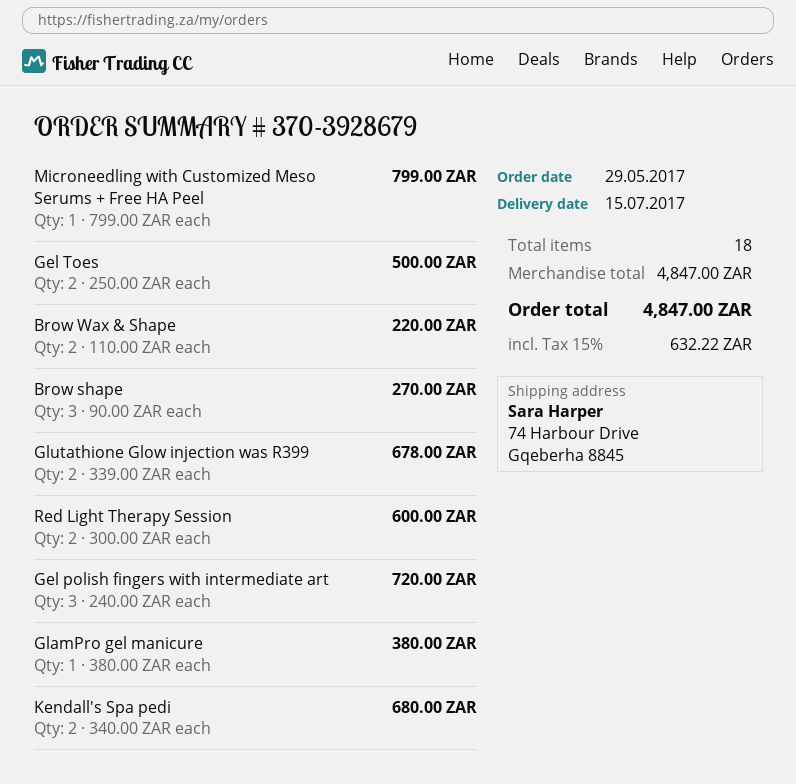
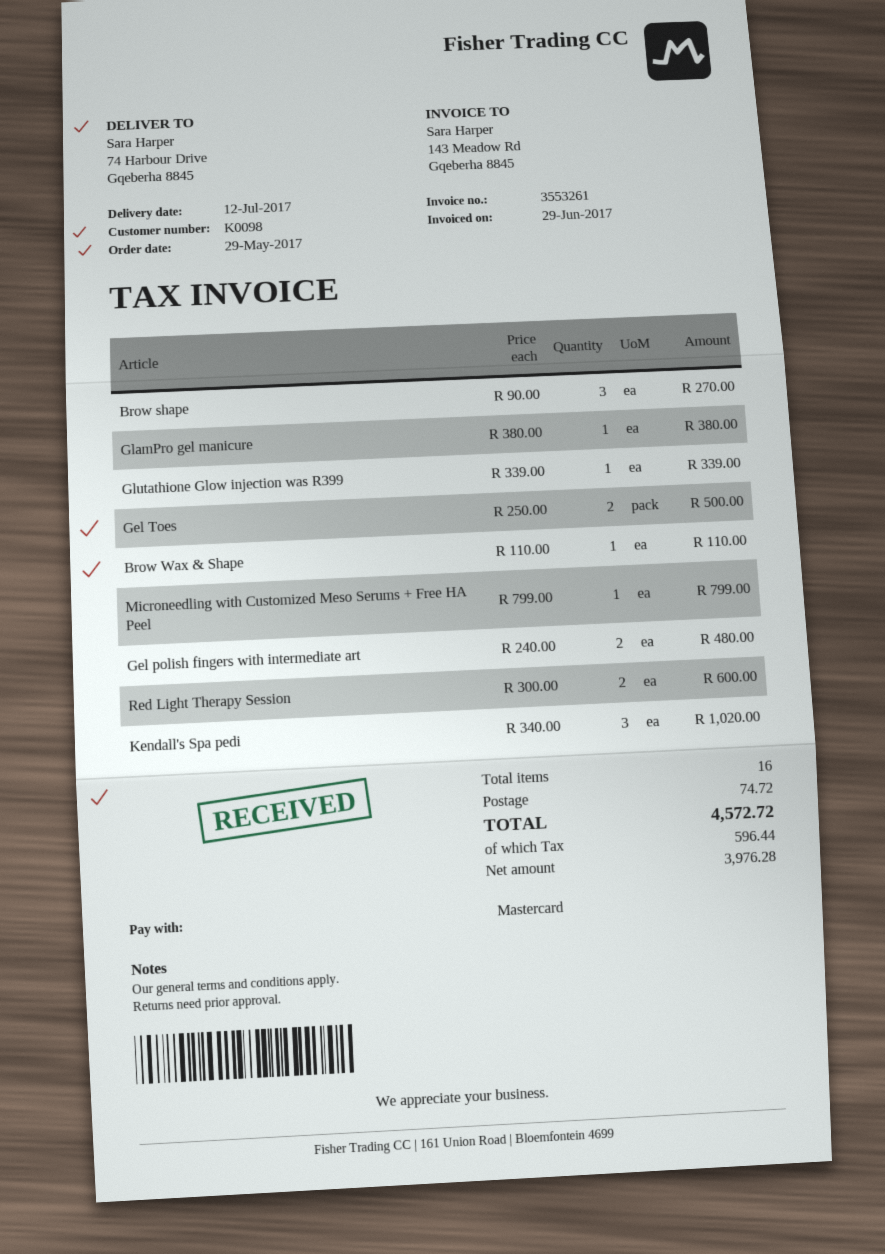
delivery date: 2017-07-15 -> 2017-07-12
Brow Wax & Shape: 2 x 110.00 = 220.00 -> 1 x 110.00 = 110.00
Glutathione Glow injection was R399: 2 x 339.00 = 678.00 -> 1 x 339.00 = 339.00
Gel polish fingers with intermediate art: 3 x 240.00 = 720.00 -> 2 x 240.00 = 480.00
Kendall's Spa pedi: 2 x 340.00 = 680.00 -> 3 x 340.00 = 1020.00
total quantity: 18 -> 16
shipping: none -> 74.72
tax: 632.22 -> 596.44
total: 4847.00 -> 4572.72

